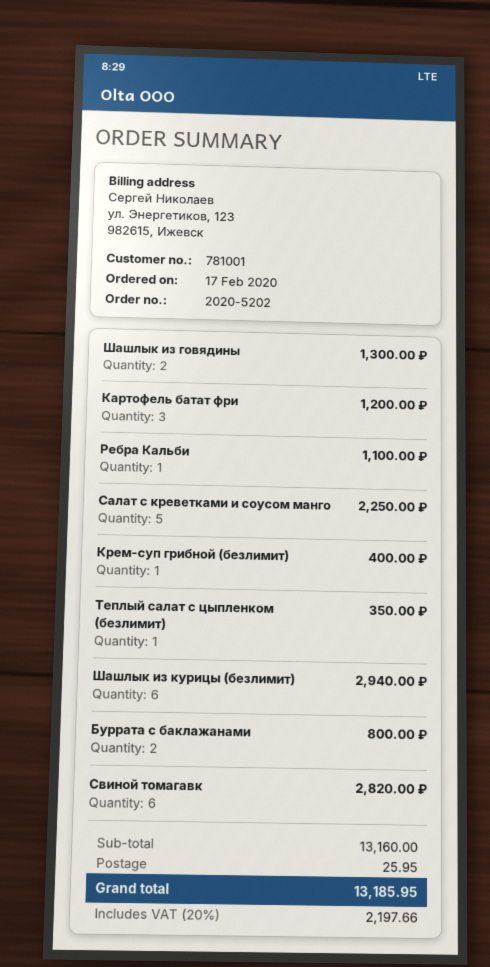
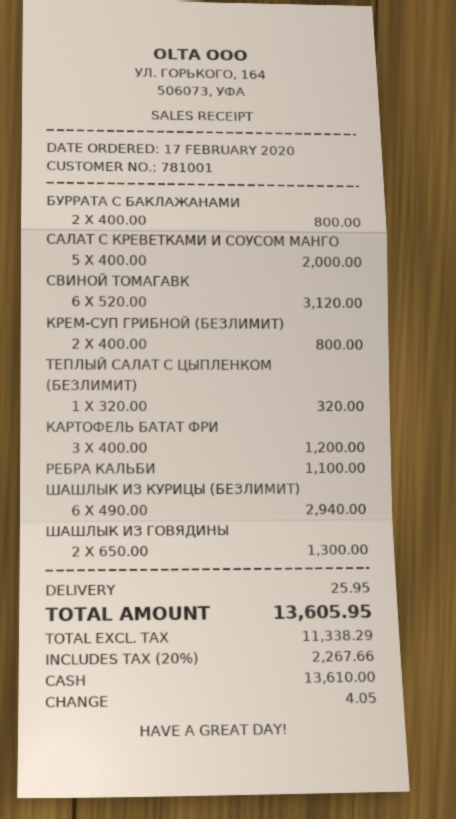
Салат с креветками и соусом манго: 5 for 2250.00 -> 5 for 2000.00
Крем-суп грибной (безлимит): 1 for 400.00 -> 2 for 800.00
Теплый салат с цыпленком (безлимит): 1 for 350.00 -> 1 for 320.00
Свиной томагавк: 6 for 2820.00 -> 6 for 3120.00
tax: 20% = 2197.66 -> 20% = 2267.66
total: 13185.95 -> 13605.95

